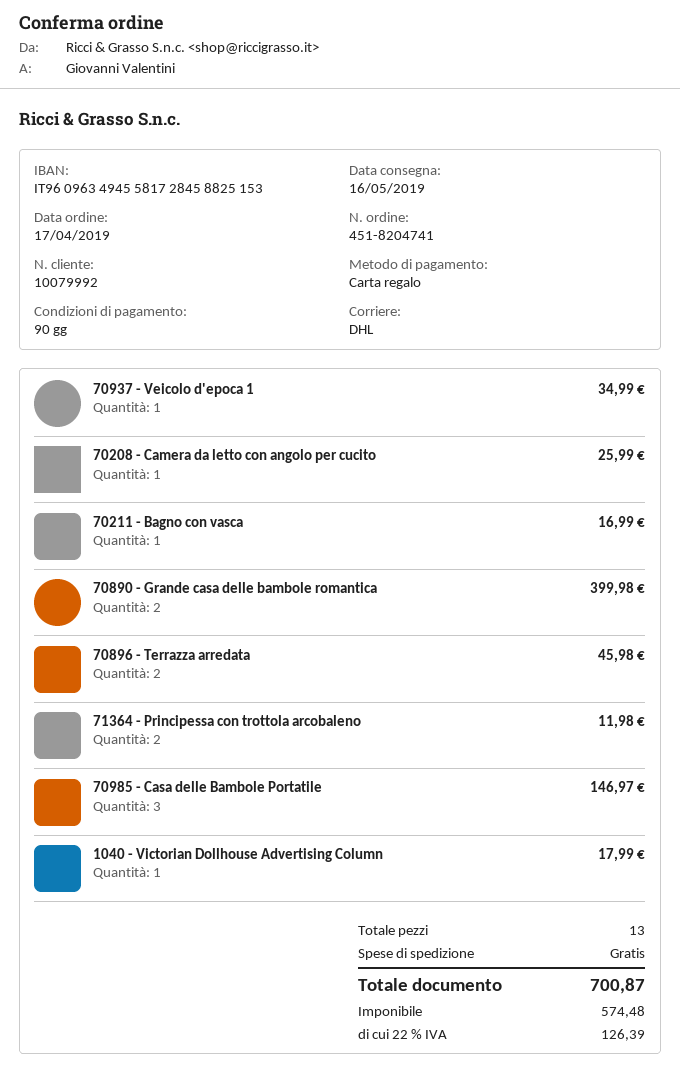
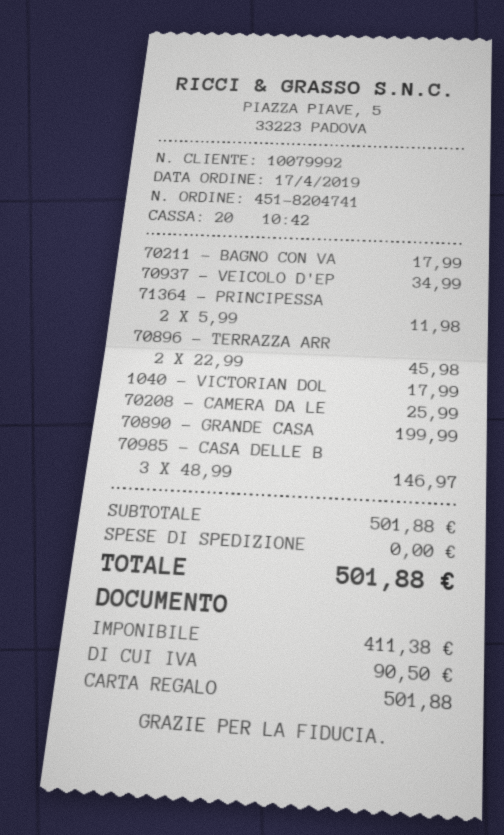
70211 - Bagno con vasca: 1 for 16.99 -> 1 for 17.99
70890 - Grande casa delle bambole romantica: 2 for 399.98 -> 1 for 199.99
net: 574.48 -> 411.38
tax: 126.39 -> 90.50
total: 700.87 -> 501.88

